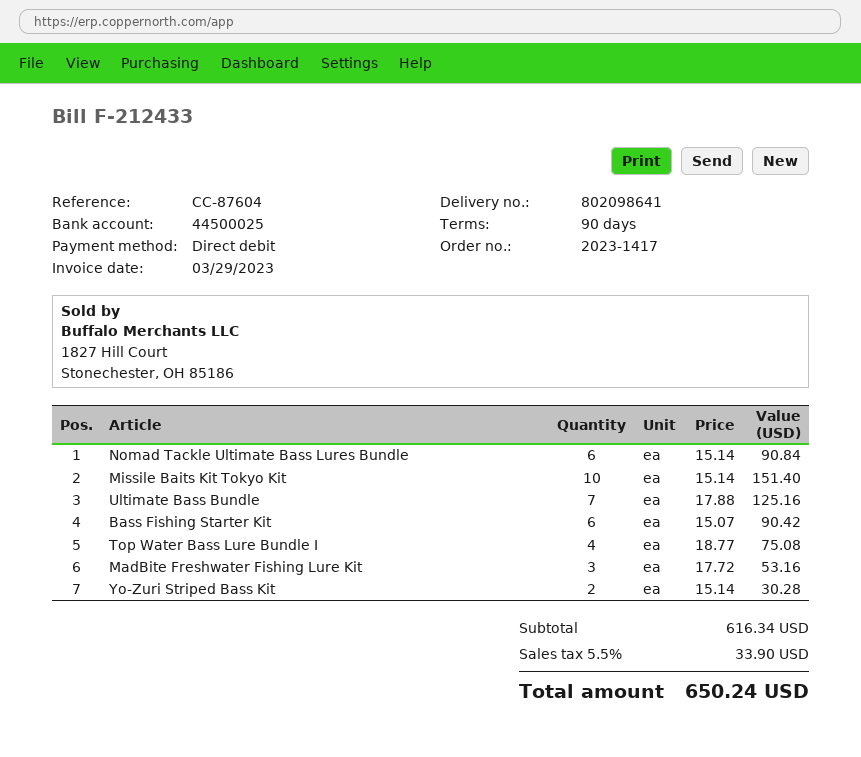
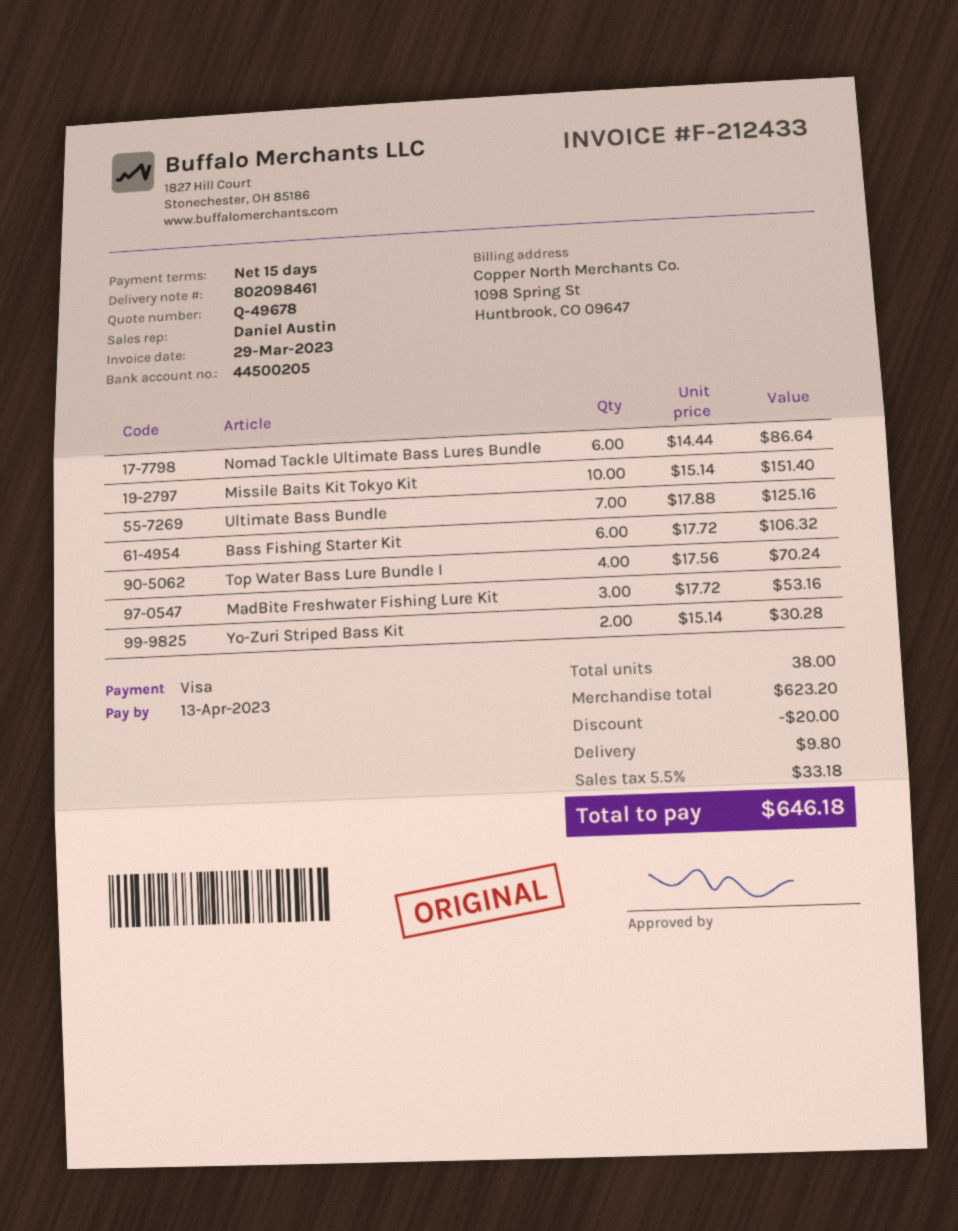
delivery note number: 802098641 -> 802098461
payment terms: 90 days -> 15 days
payment method: direct debit -> Visa
bank account: 44500025 -> 44500205
Nomad Tackle Ultimate Bass Lures Bundle: 6 x 15.14 = 90.84 -> 6 x 14.44 = 86.64
Bass Fishing Starter Kit: 6 x 15.07 = 90.42 -> 6 x 17.72 = 106.32
Top Water Bass Lure Bundle I: 4 x 18.77 = 75.08 -> 4 x 17.56 = 70.24
subtotal: 616.34 -> 623.20
discount: none -> 20.00
shipping: none -> 9.80
tax: 5.5% = 33.90 -> 5.5% = 33.18
total: 650.24 -> 646.18

